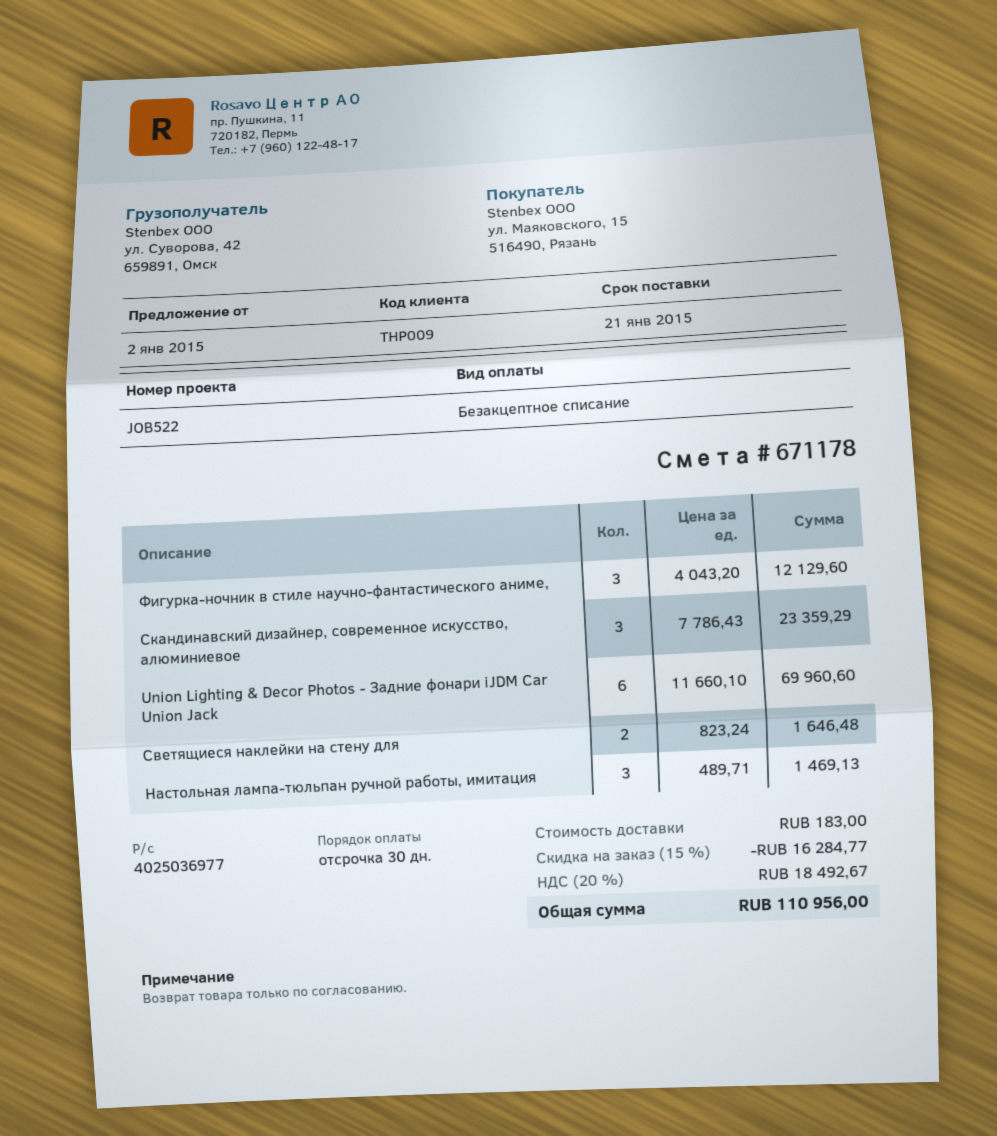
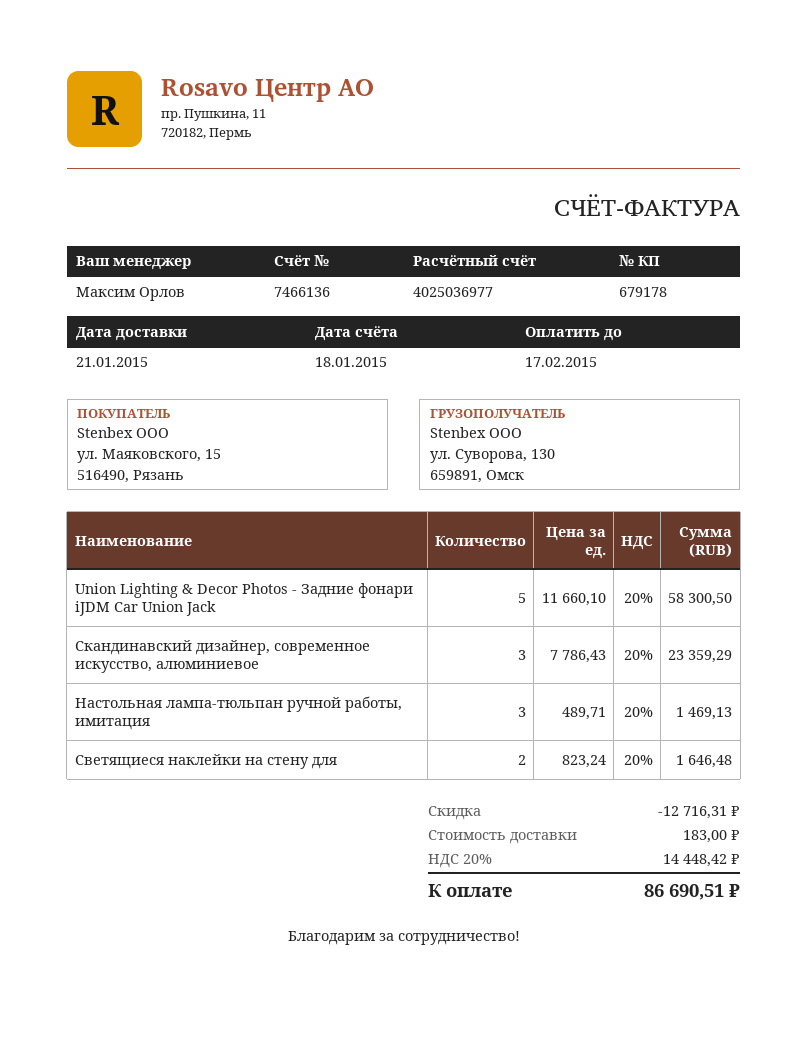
quote number: 671178 -> 679178
ship to: ул. Суворова, 42, 659891, Омск -> ул. Суворова, 130, 659891, Омск
Фигурка-ночник в стиле научно-фантастического аниме,: 3 x 4043.20 = 12129.60 -> none
Union Lighting & Decor Photos - Задние фонари iJDM Car Union Jack: 6 x 11660.10 = 69960.60 -> 5 x 11660.10 = 58300.50
discount: 16284.77 -> 12716.31
tax: 20% = 18492.67 -> 20% = 14448.42
total: 110956.00 -> 86690.51

